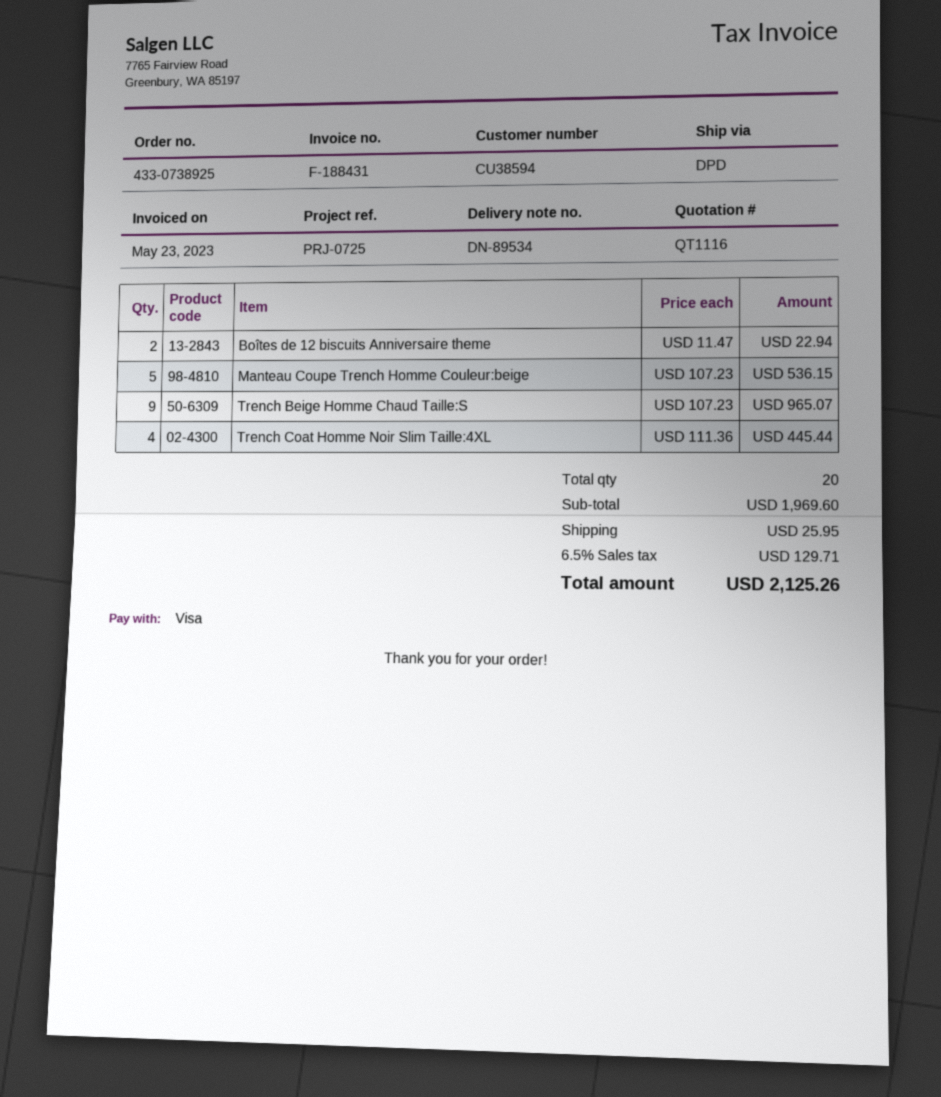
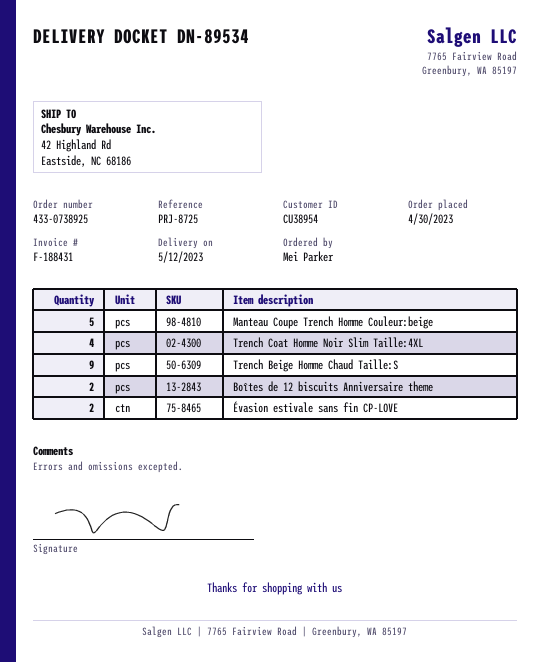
customer number: CU38594 -> CU38954
reference: PRJ-0725 -> PRJ-8725
Évasion estivale sans fin CP-LOVE: none -> 2

